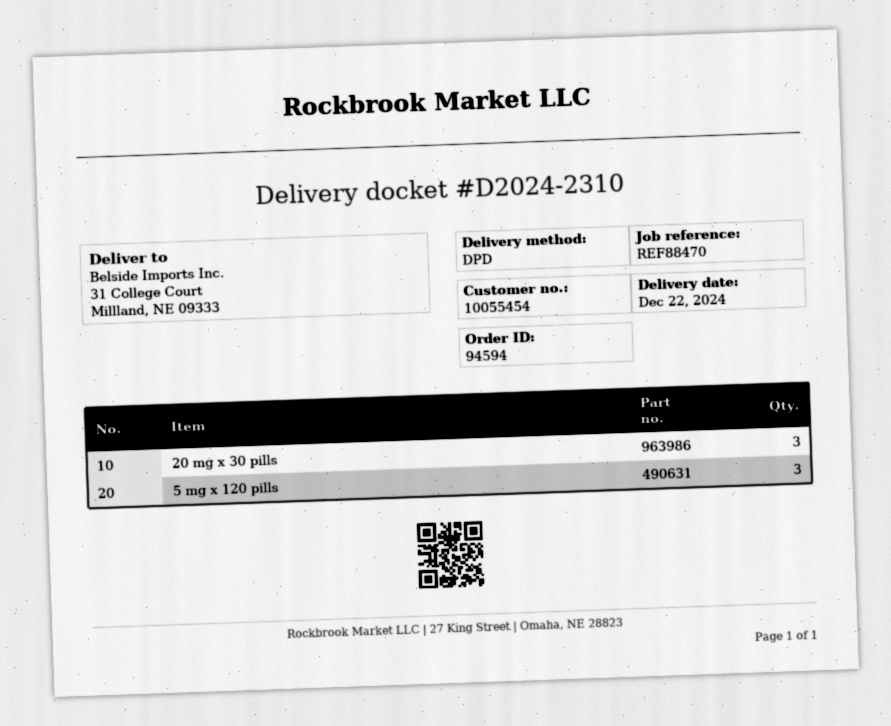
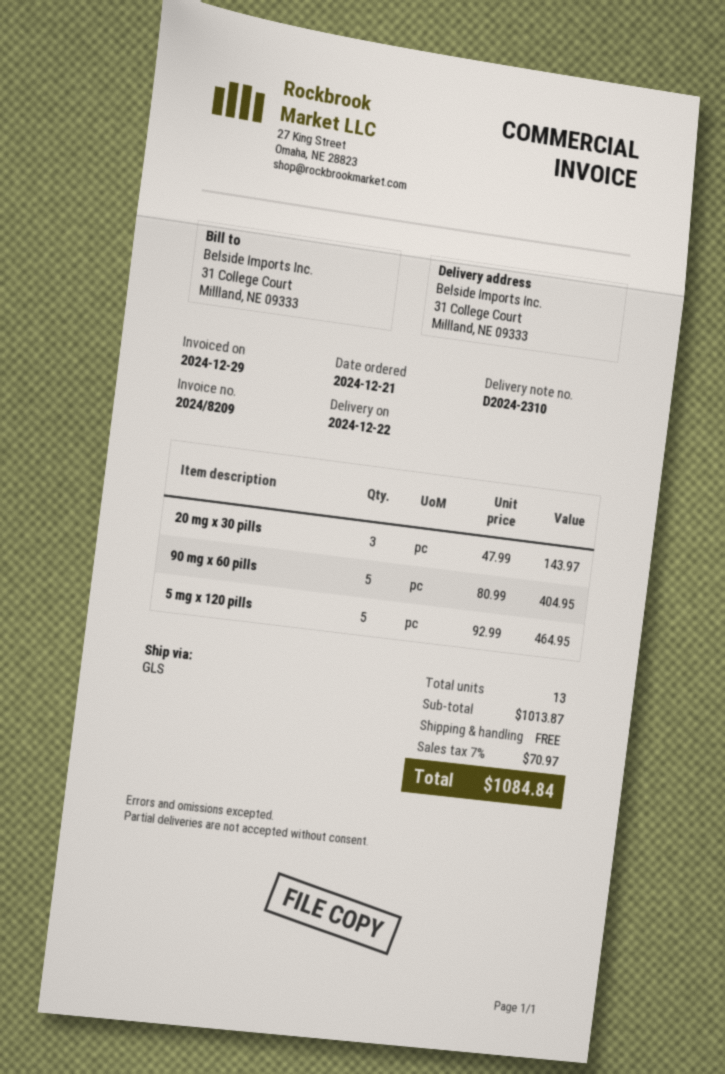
shipping method: DPD -> GLS
5 mg x 120 pills: 3 -> 5
90 mg x 60 pills: none -> 5

